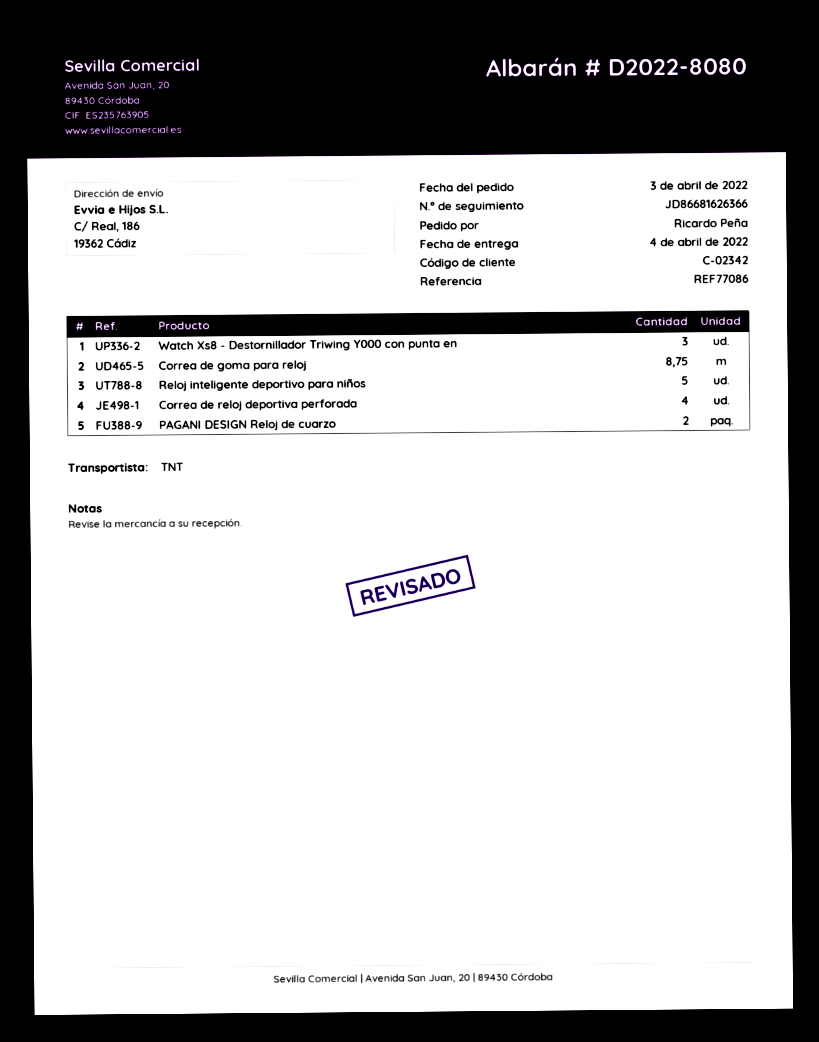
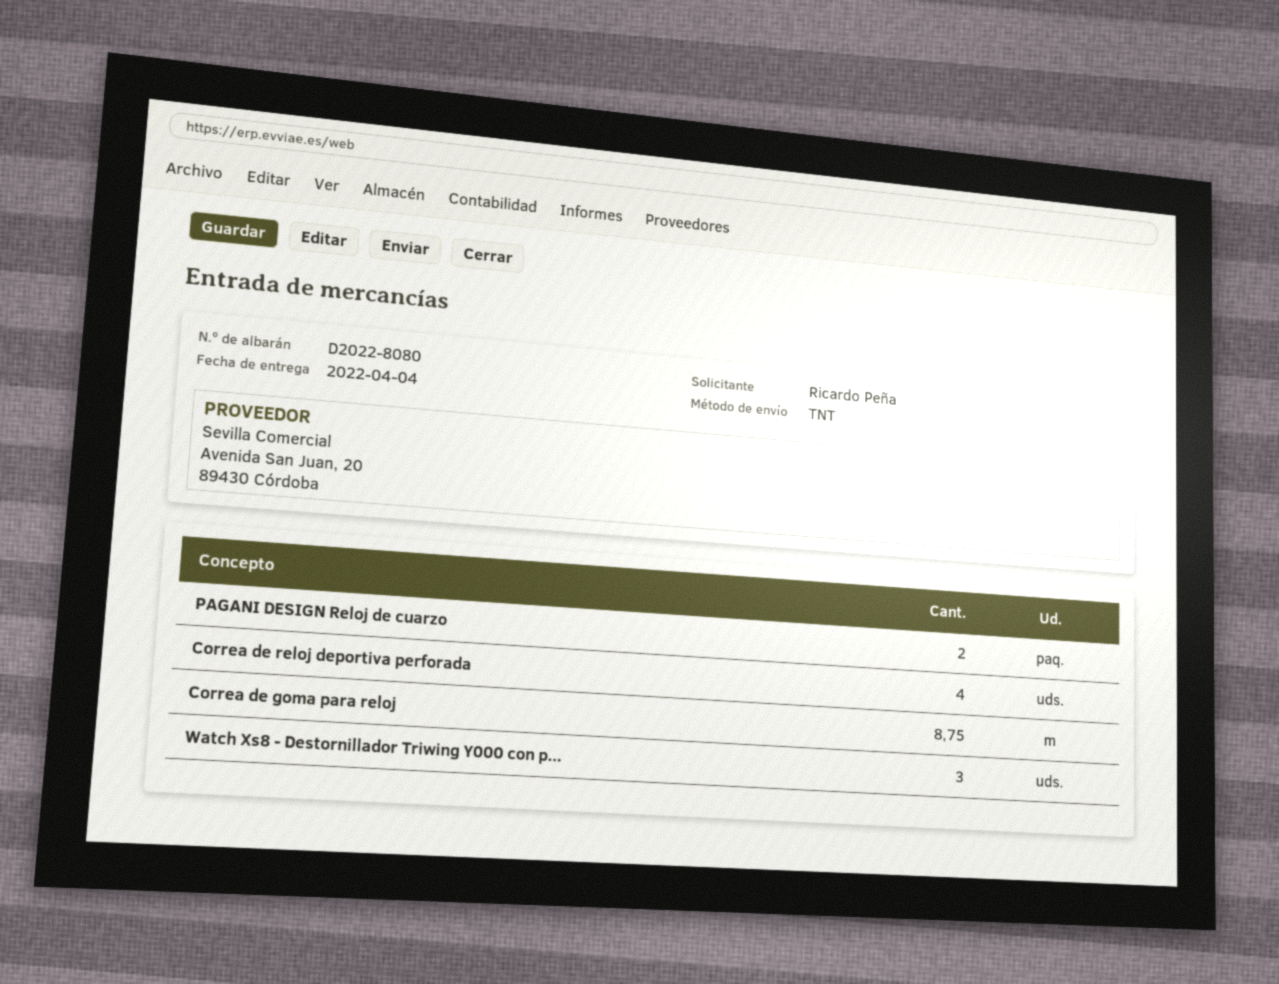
Reloj inteligente deportivo para niños: 5 -> none

